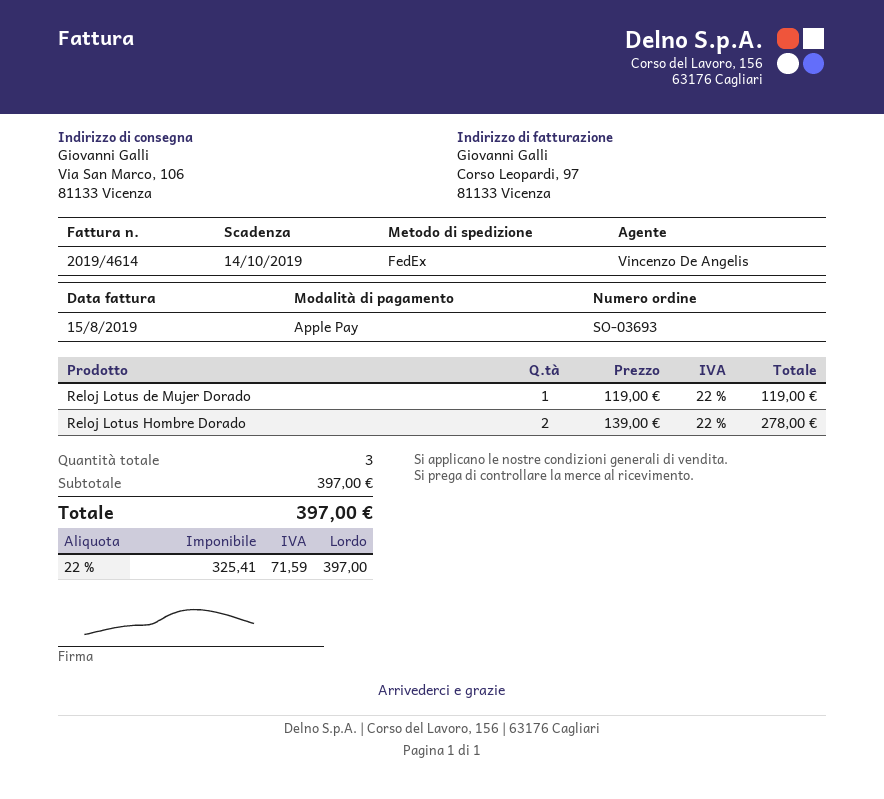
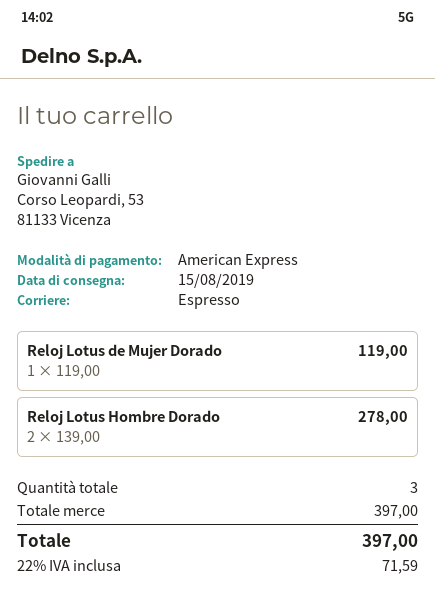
payment method: Apple Pay -> American Express
shipping method: FedEx -> express
ship to: Via San Marco, 106, 81133 Vicenza -> Corso Leopardi, 53, 81133 Vicenza

